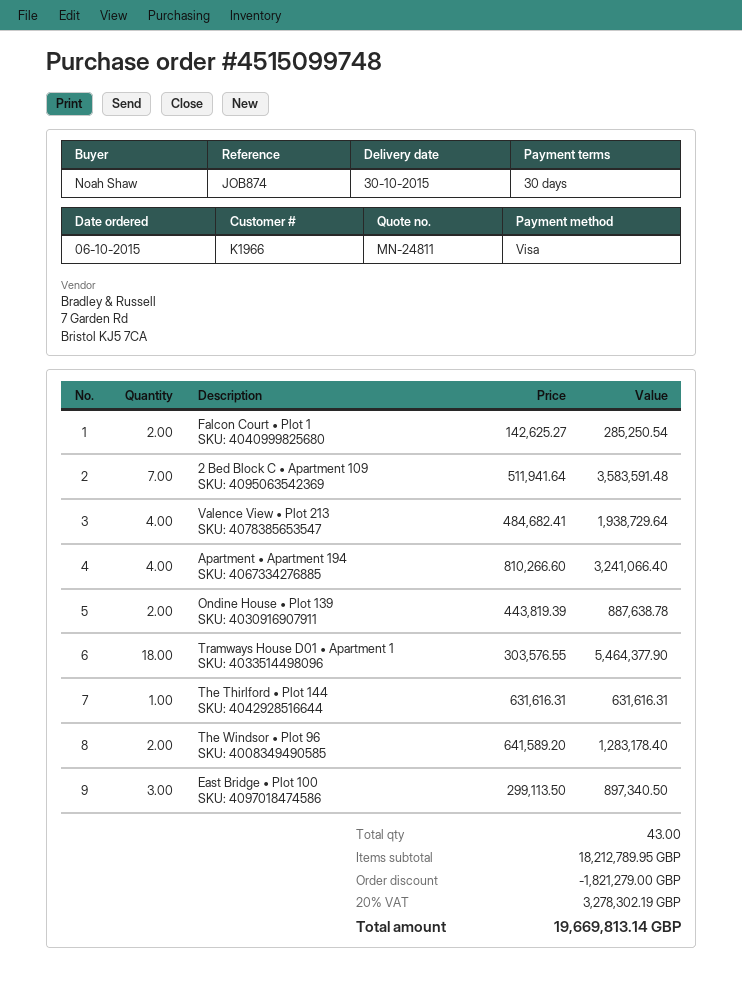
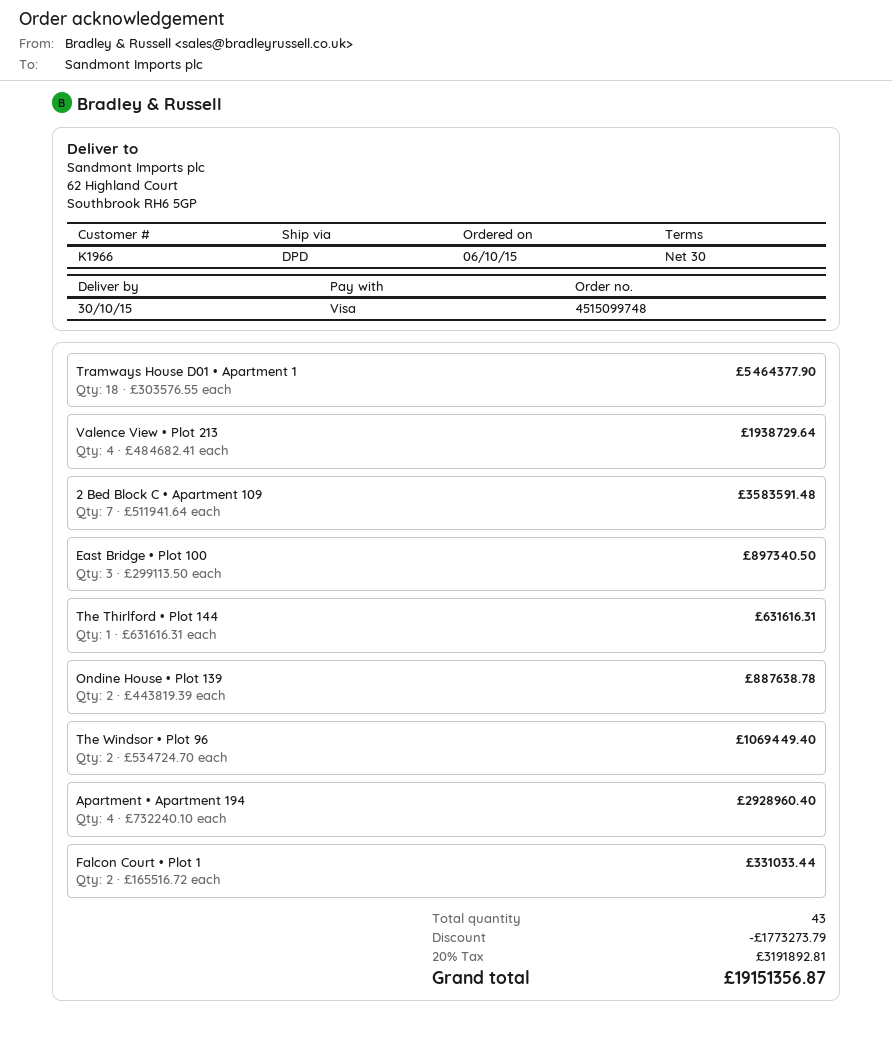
Falcon Court • Plot 1: 2 x 142625.27 = 285250.54 -> 2 x 165516.72 = 331033.44
Apartment • Apartment 194: 4 x 810266.60 = 3241066.40 -> 4 x 732240.10 = 2928960.40
The Windsor • Plot 96: 2 x 641589.20 = 1283178.40 -> 2 x 534724.70 = 1069449.40
discount: 1821279.00 -> 1773273.79
tax: 20% = 3278302.19 -> 20% = 3191892.81
total: 19669813.14 -> 19151356.87

